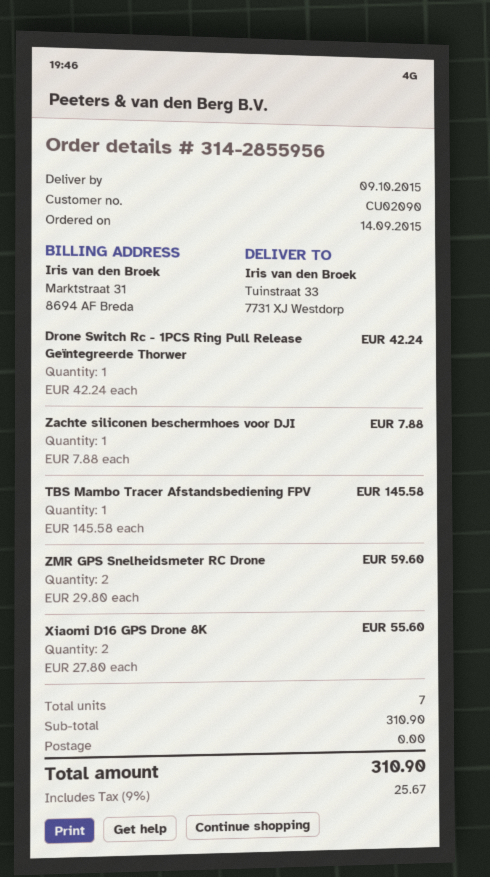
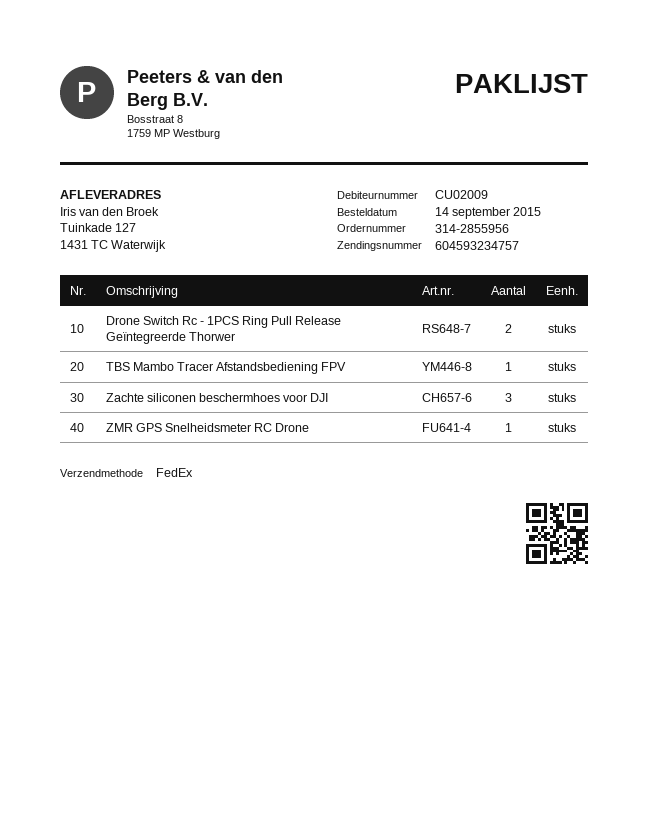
customer number: CU02090 -> CU02009
ship to: Tuinstraat 33, 7731 XJ Westdorp -> Tuinkade 127, 1431 TC Waterwijk
Drone Switch Rc - 1PCS Ring Pull Release Geïntegreerde Thorwer: 1 -> 2
Zachte siliconen beschermhoes voor DJI: 1 -> 3
ZMR GPS Snelheidsmeter RC Drone: 2 -> 1
Xiaomi D16 GPS Drone 8K: 2 -> none

